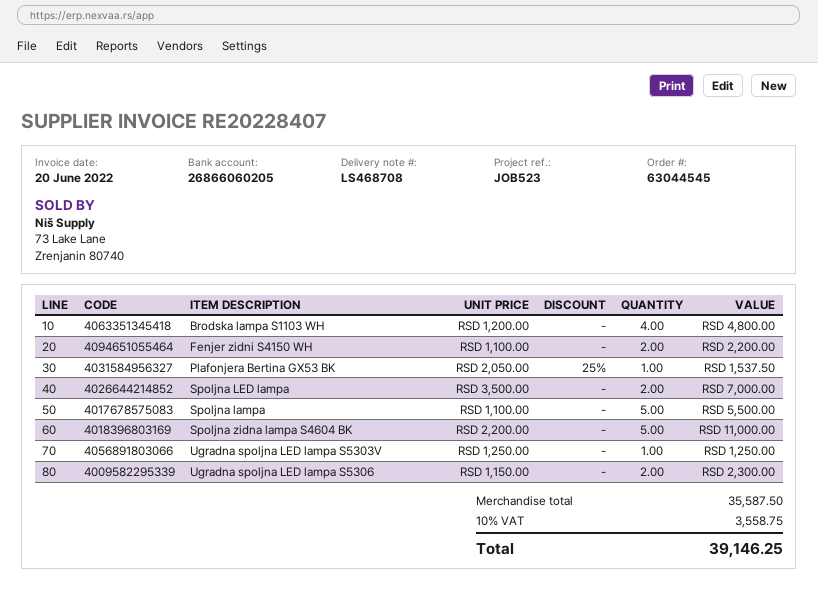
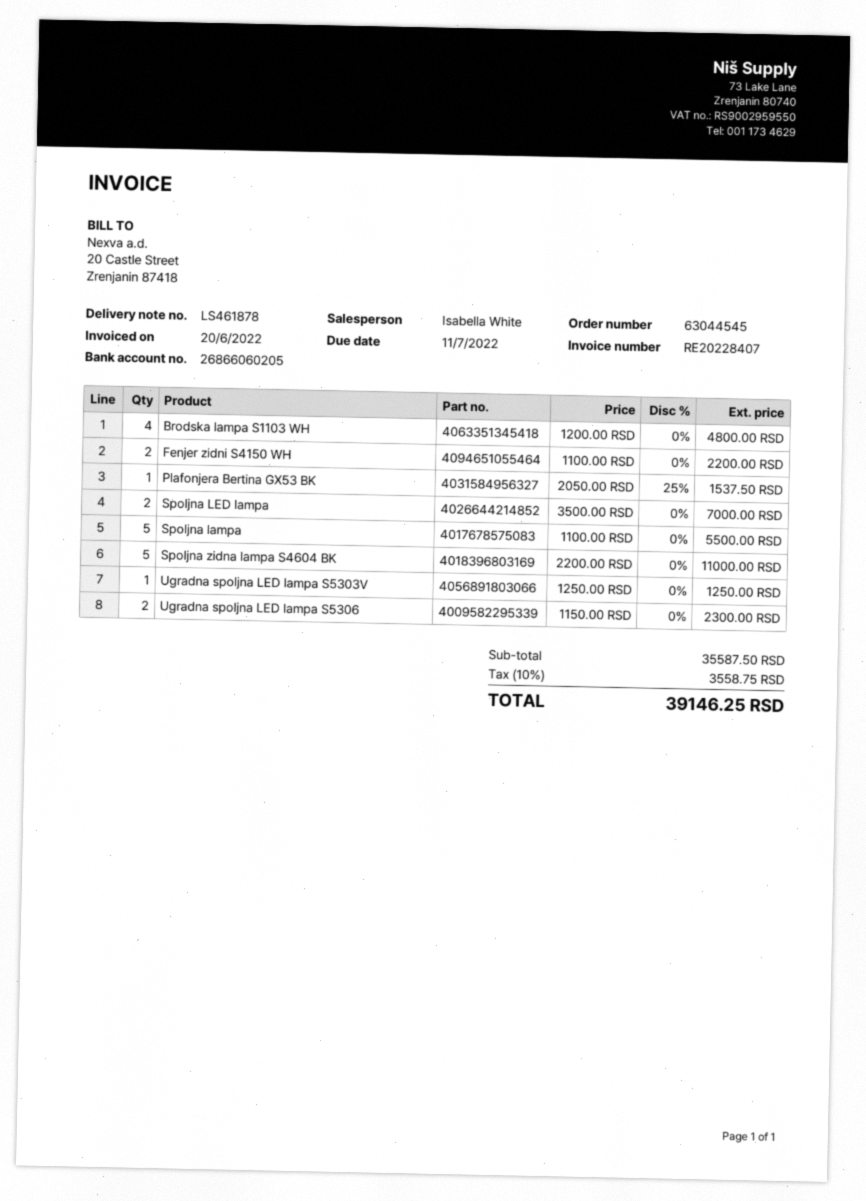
delivery note number: LS468708 -> LS461878

